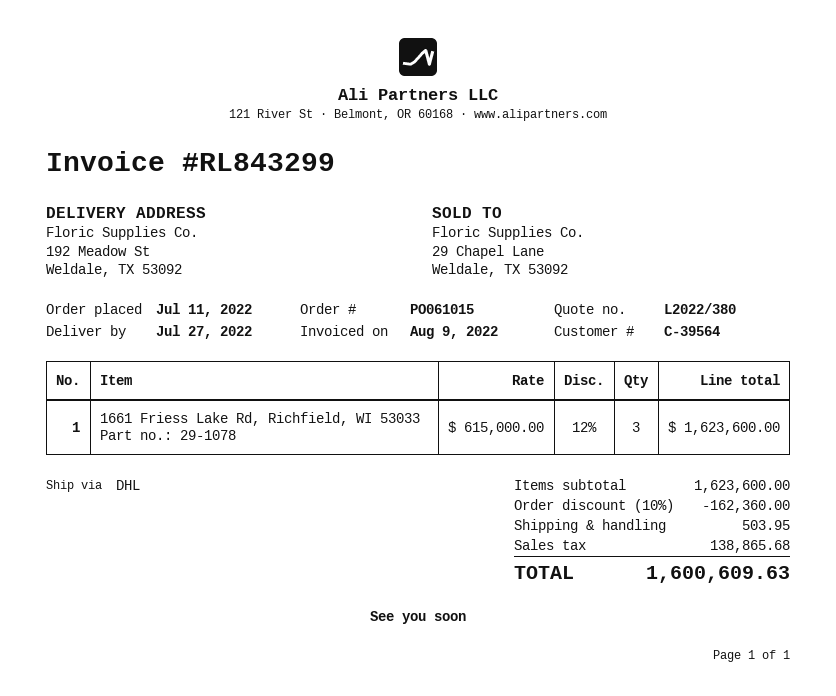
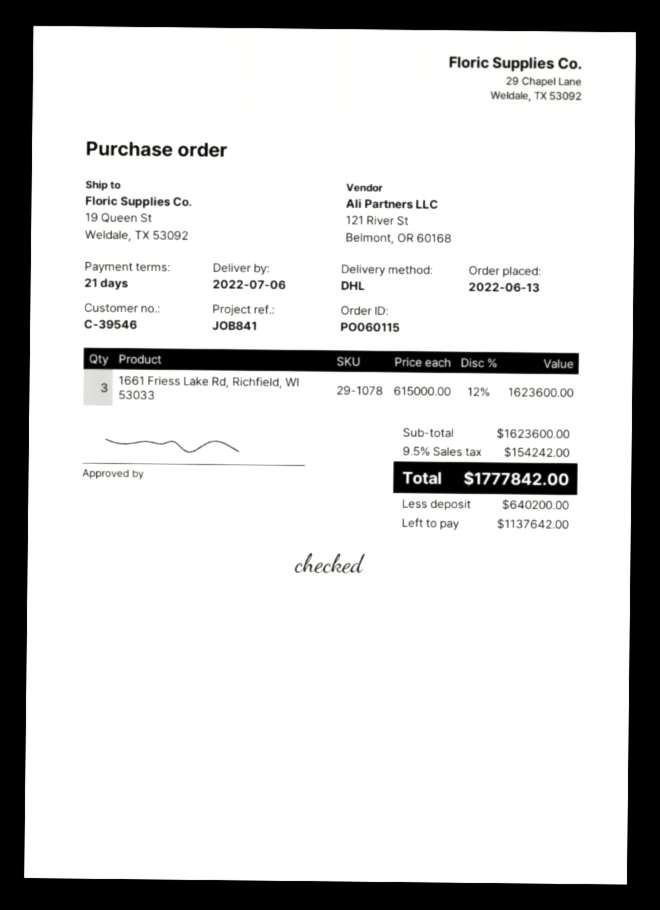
order number: PO061015 -> PO060115
order date: 2022-07-11 -> 2022-06-13
delivery date: 2022-07-27 -> 2022-07-06
customer number: C-39564 -> C-39546
ship to: 192 Meadow St, Weldale, TX 53092 -> 19 Queen St, Weldale, TX 53092
discount: 10% = 162360.00 -> none
shipping: 503.95 -> none
tax: 138865.68 -> 154242.00
total: 1600609.63 -> 1777842.00

